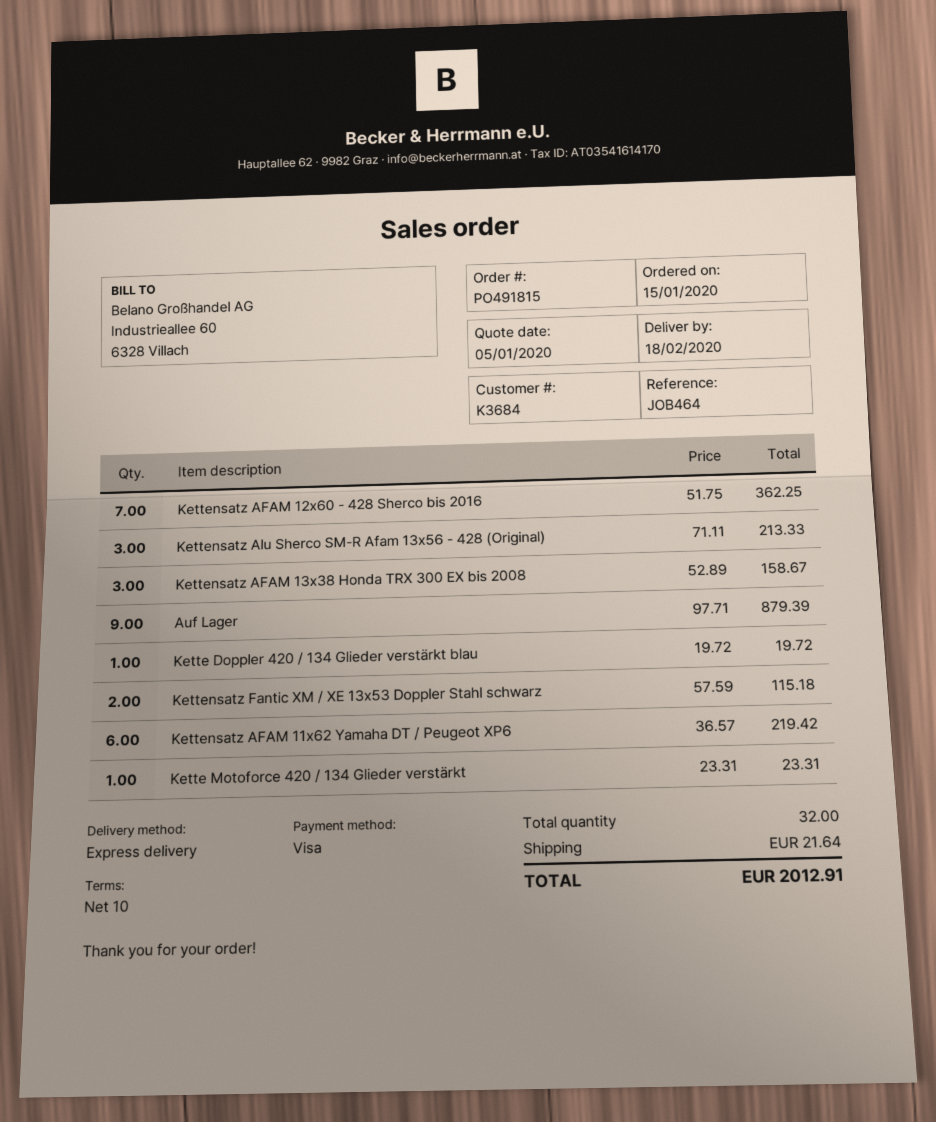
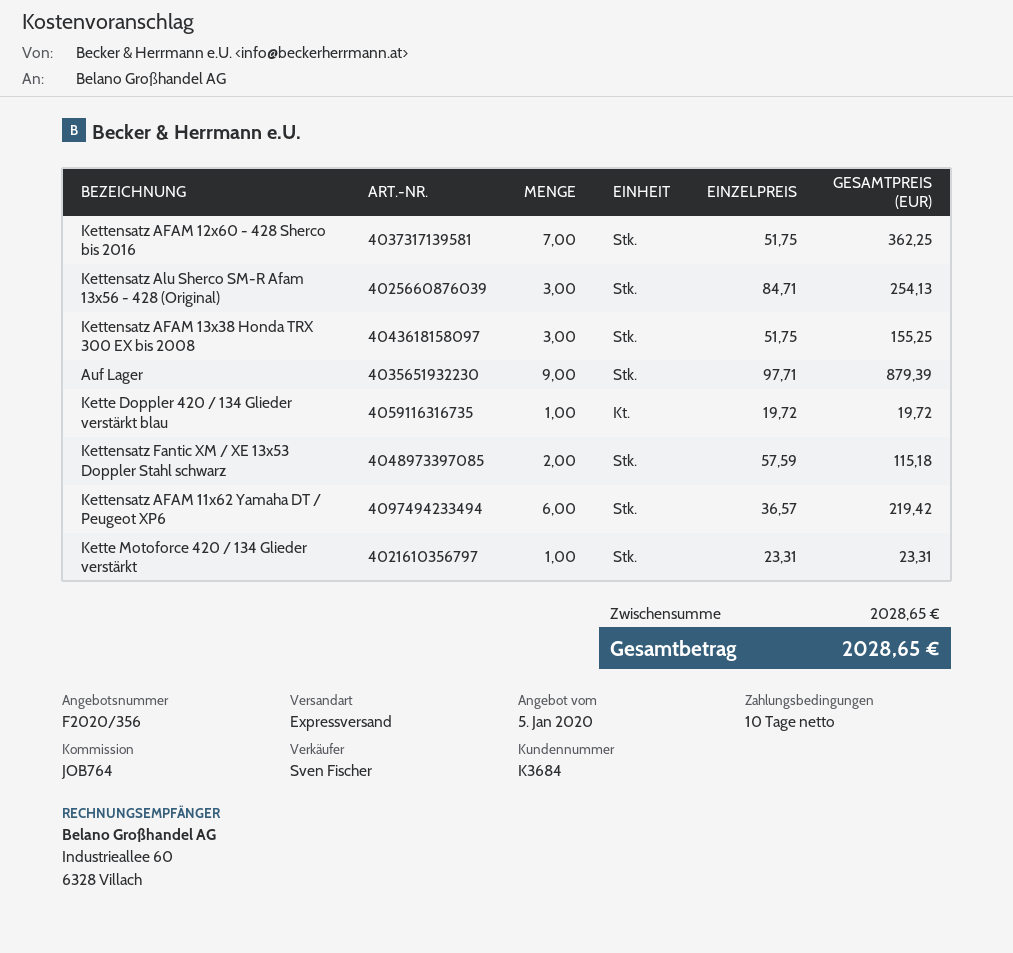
reference: JOB464 -> JOB764
Kettensatz Alu Sherco SM-R Afam 13x56 - 428 (Original): 3 x 71.11 = 213.33 -> 3 x 84.71 = 254.13
Kettensatz AFAM 13x38 Honda TRX 300 EX bis 2008: 3 x 52.89 = 158.67 -> 3 x 51.75 = 155.25
shipping: 21.64 -> none
total: 2012.91 -> 2028.65

